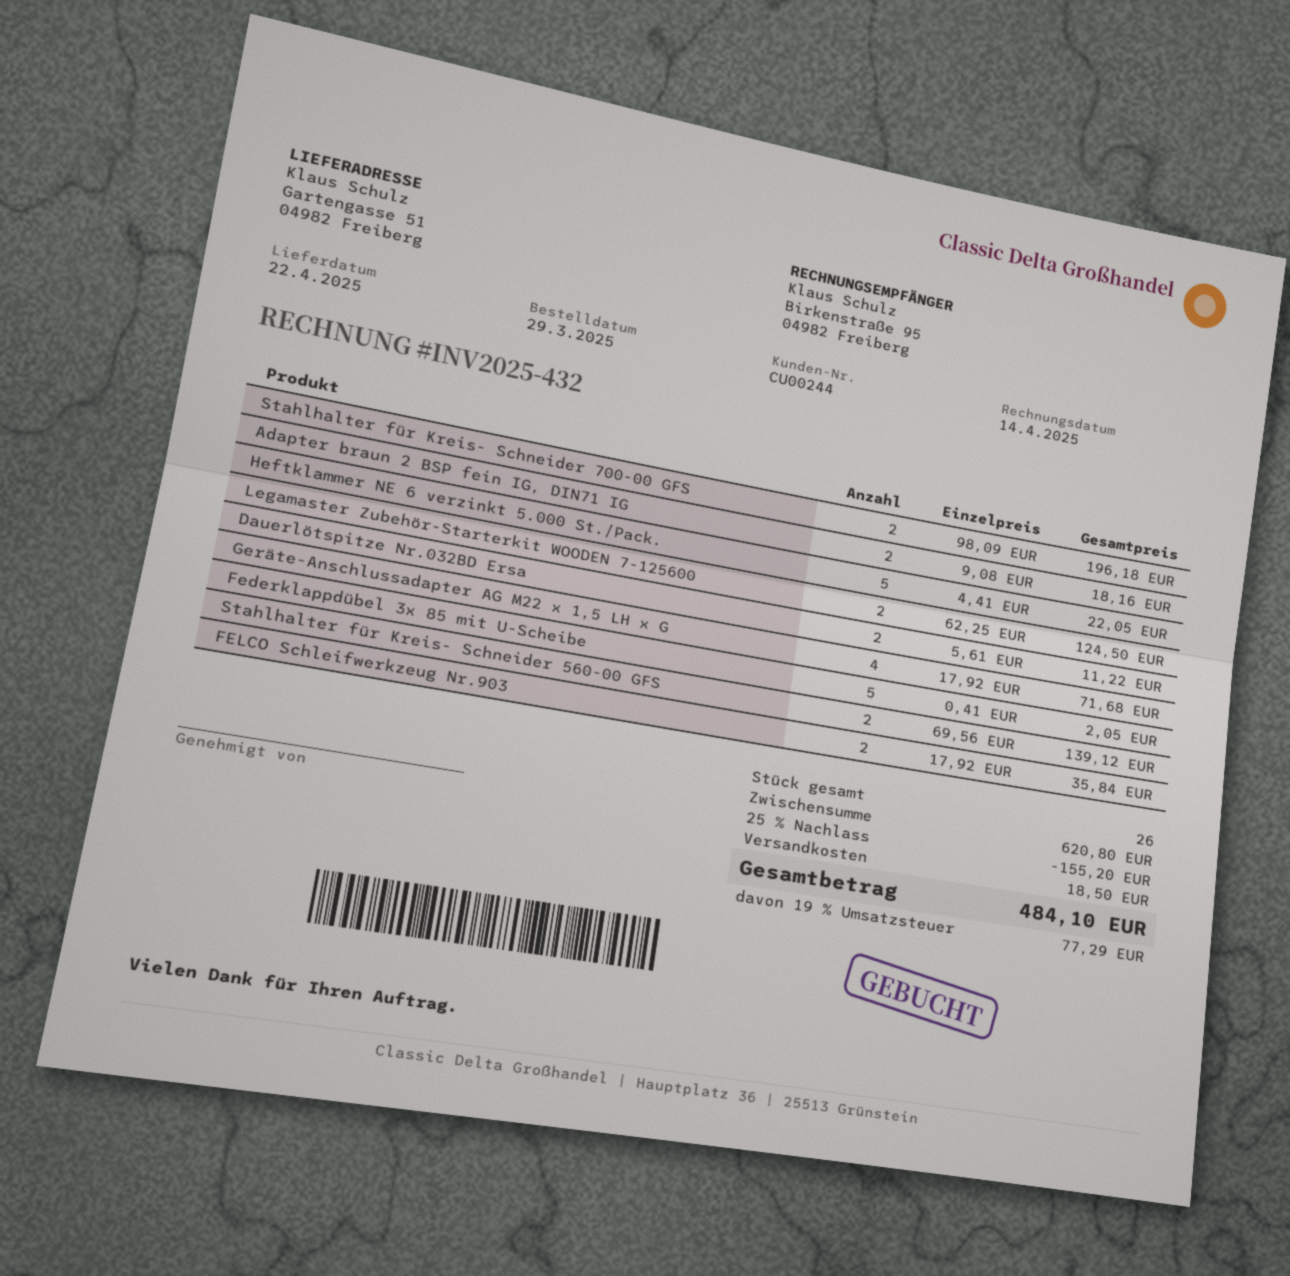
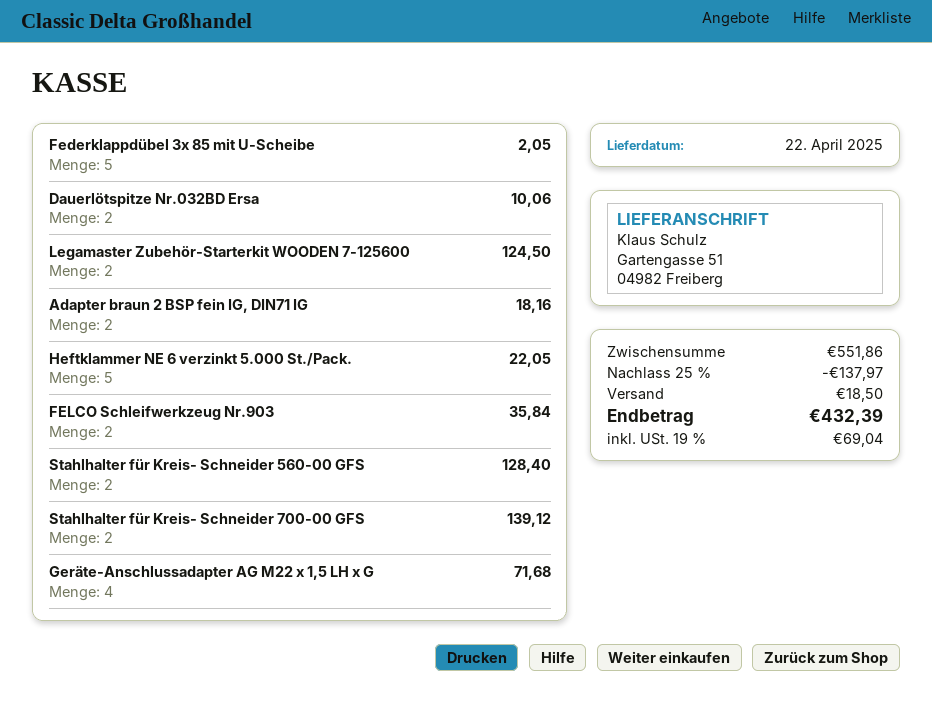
Stahlhalter für Kreis- Schneider 700-00 GFS: 2 for 196.18 -> 2 for 139.12
Dauerlötspitze Nr.032BD Ersa: 2 for 11.22 -> 2 for 10.06
Stahlhalter für Kreis- Schneider 560-00 GFS: 2 for 139.12 -> 2 for 128.40
subtotal: 620.80 -> 551.86
discount: 25% = 155.20 -> 25% = 137.97
tax: 19% = 77.29 -> 19% = 69.04
total: 484.10 -> 432.39

